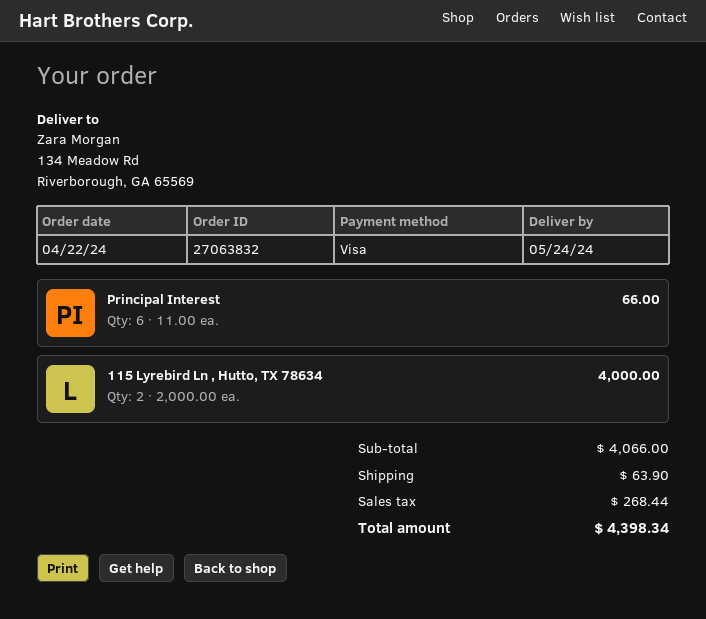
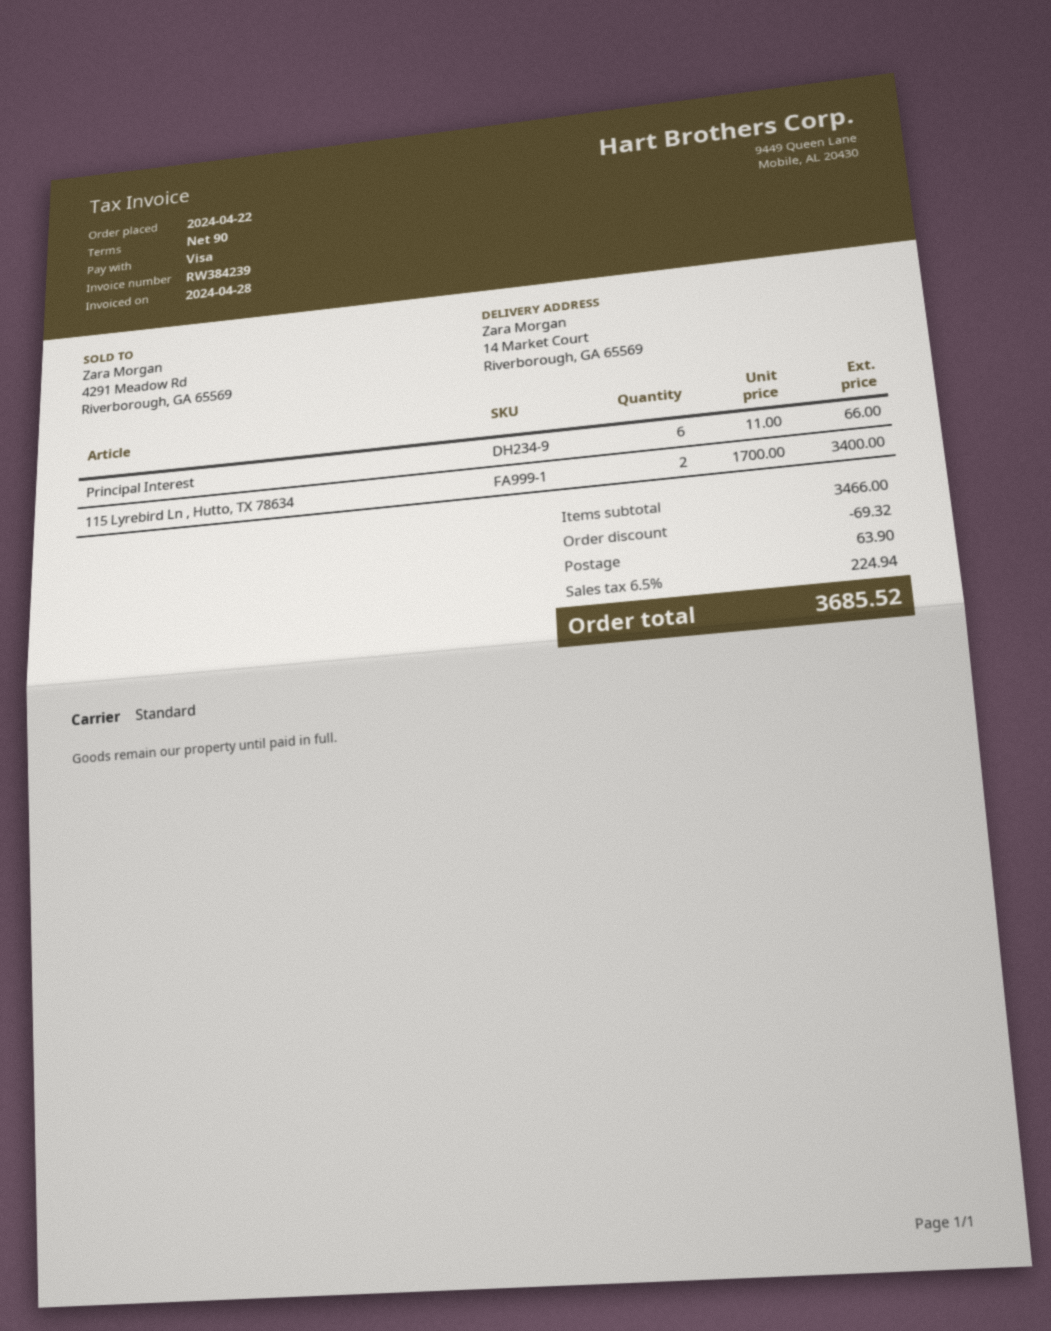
ship to: 134 Meadow Rd, Riverborough, GA 65569 -> 14 Market Court, Riverborough, GA 65569
115 Lyrebird Ln , Hutto, TX 78634: 2 x 2000.00 = 4000.00 -> 2 x 1700.00 = 3400.00
subtotal: 4066.00 -> 3466.00
discount: none -> 69.32
tax: 268.44 -> 224.94
total: 4398.34 -> 3685.52

